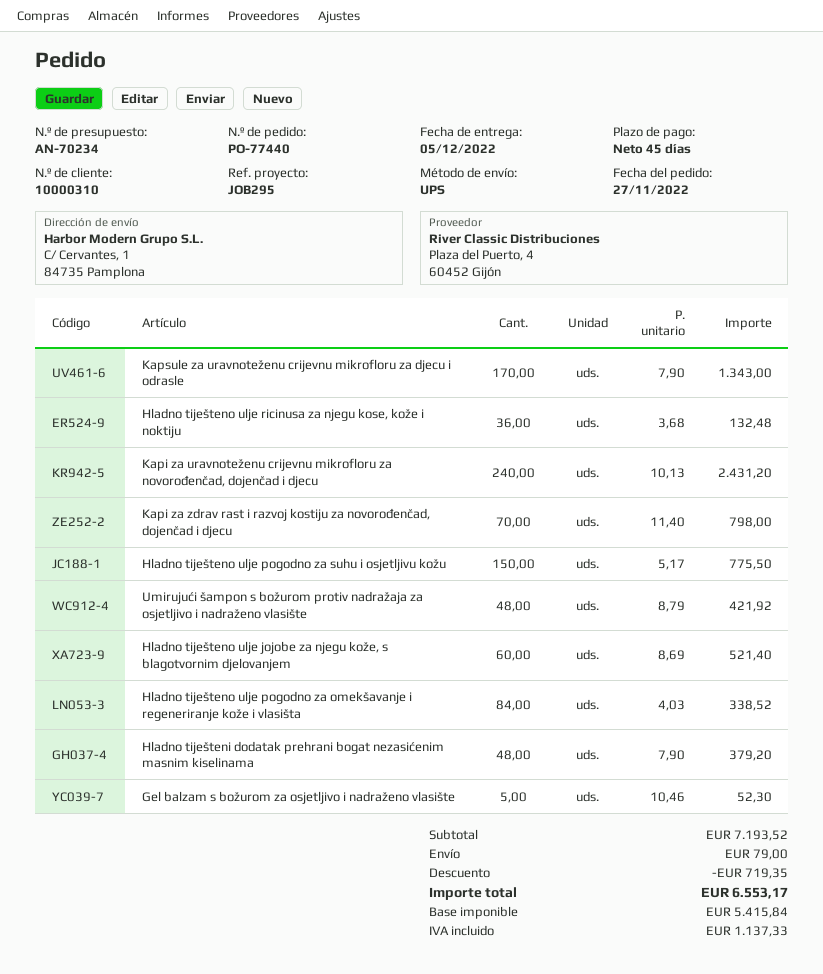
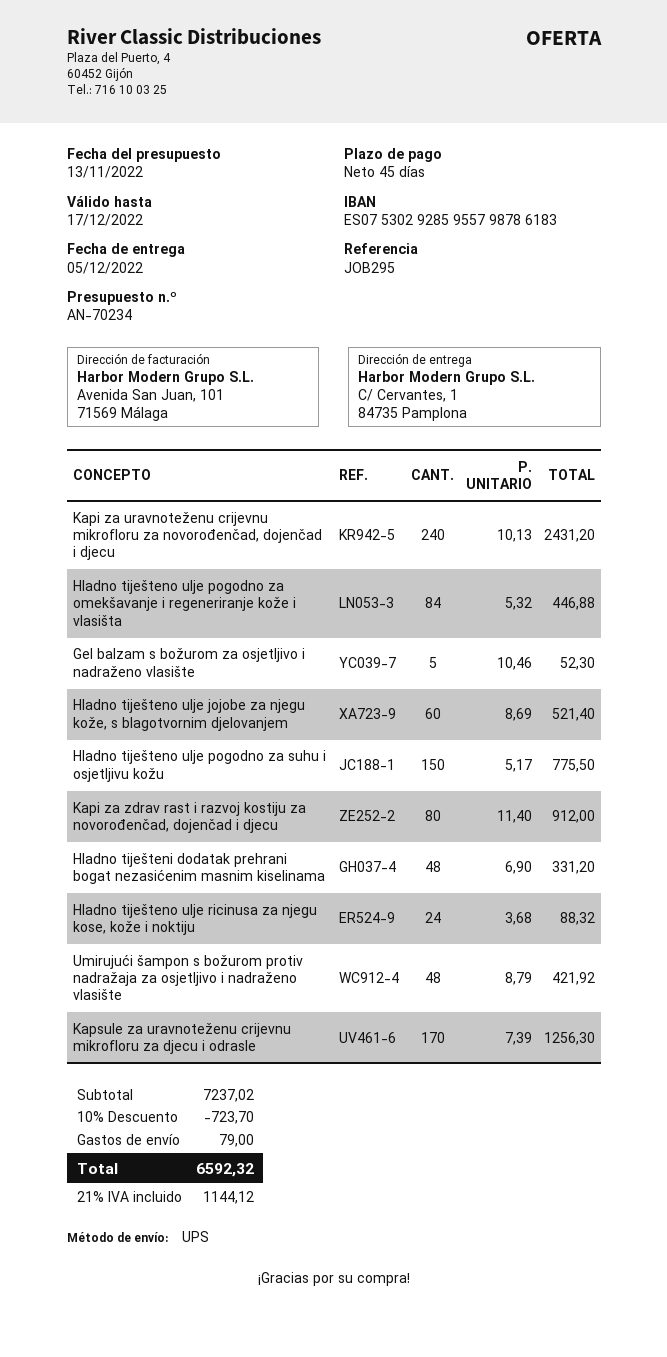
Kapsule za uravnoteženu crijevnu mikrofloru za djecu i odrasle: 170 x 7.90 = 1343.00 -> 170 x 7.39 = 1256.30
Hladno tiješteno ulje ricinusa za njegu kose, kože i noktiju: 36 x 3.68 = 132.48 -> 24 x 3.68 = 88.32
Kapi za zdrav rast i razvoj kostiju za novorođenčad, dojenčad i djecu: 70 x 11.40 = 798.00 -> 80 x 11.40 = 912.00
Hladno tiješteno ulje pogodno za omekšavanje i regeneriranje kože i vlasišta: 84 x 4.03 = 338.52 -> 84 x 5.32 = 446.88
Hladno tiješteni dodatak prehrani bogat nezasićenim masnim kiselinama: 48 x 7.90 = 379.20 -> 48 x 6.90 = 331.20
subtotal: 7193.52 -> 7237.02
discount: 719.35 -> 723.70
tax: 1137.33 -> 1144.12
total: 6553.17 -> 6592.32

